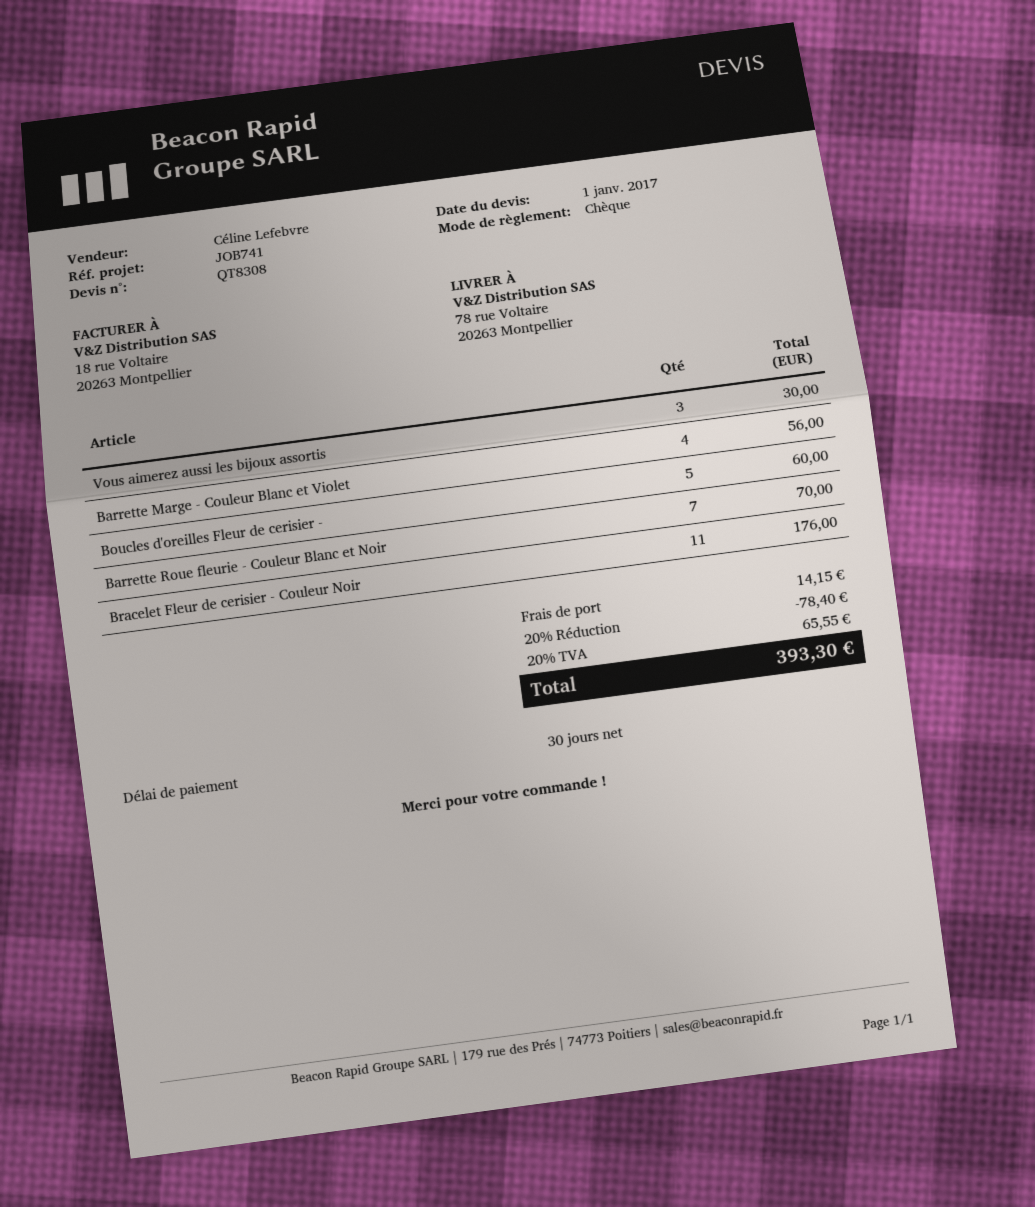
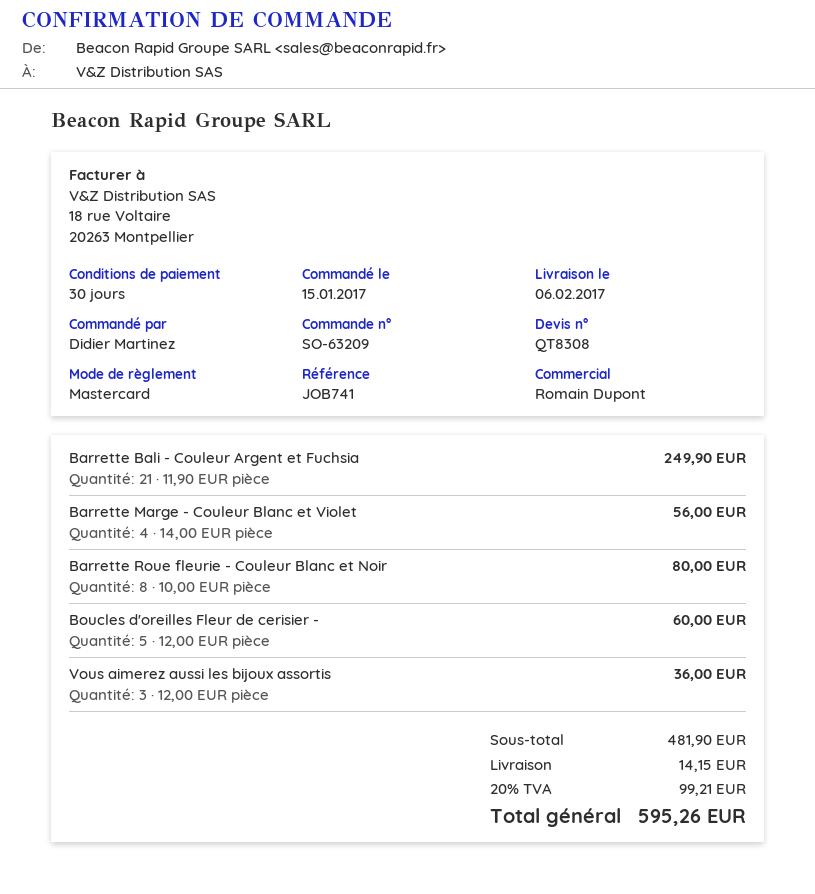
sales rep: Céline Lefebvre -> Romain Dupont
payment method: cheque -> Mastercard
Vous aimerez aussi les bijoux assortis: 3 for 30.00 -> 3 for 36.00
Barrette Roue fleurie - Couleur Blanc et Noir: 7 for 70.00 -> 8 for 80.00
Bracelet Fleur de cerisier - Couleur Noir: 11 for 176.00 -> none
Barrette Bali - Couleur Argent et Fuchsia: none -> 21 for 249.90
discount: 20% = 78.40 -> none
tax: 20% = 65.55 -> 20% = 99.21
total: 393.30 -> 595.26

